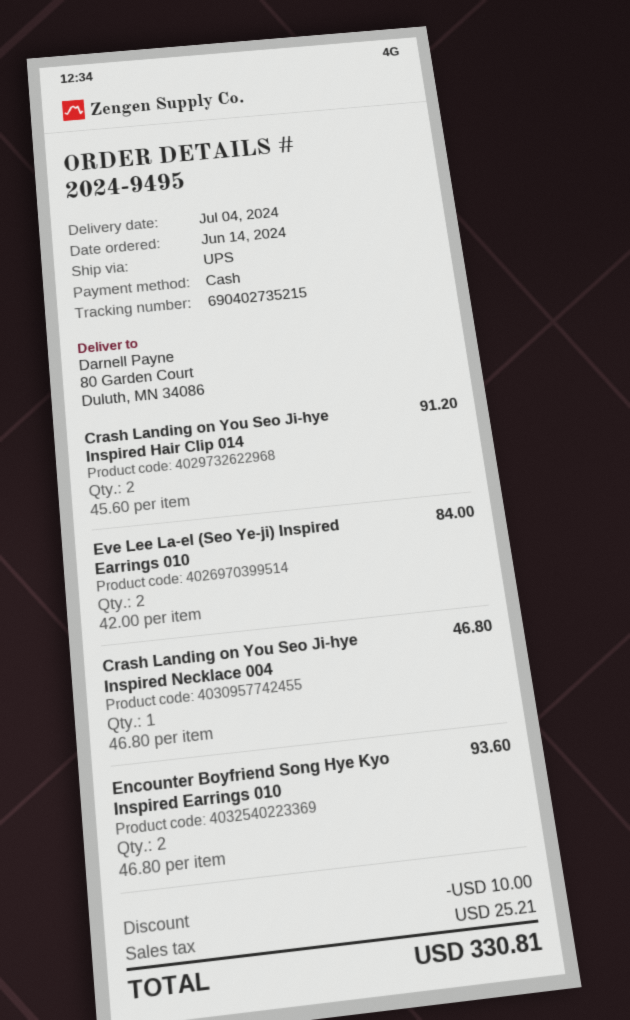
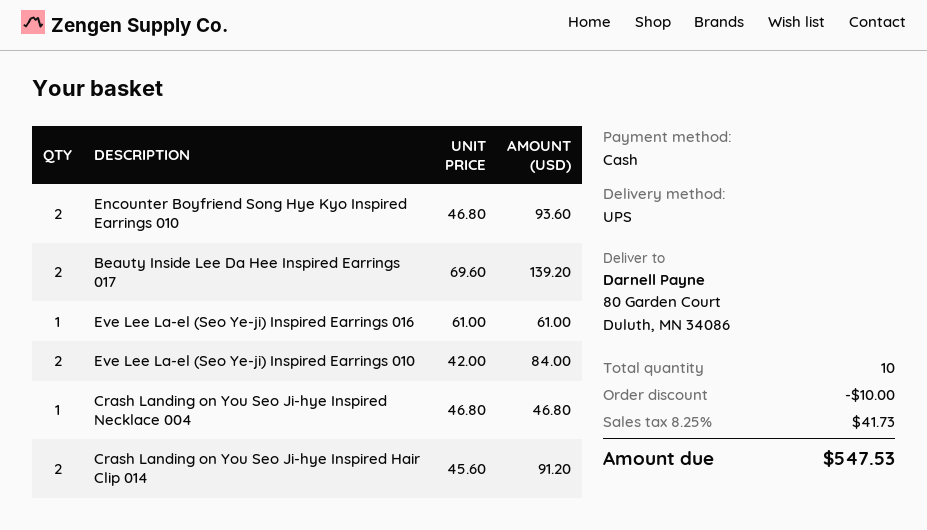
Beauty Inside Lee Da Hee Inspired Earrings 017: none -> 2 x 69.60 = 139.20
Eve Lee La-el (Seo Ye-ji) Inspired Earrings 016: none -> 1 x 61.00 = 61.00
tax: 25.21 -> 41.73
total: 330.81 -> 547.53

